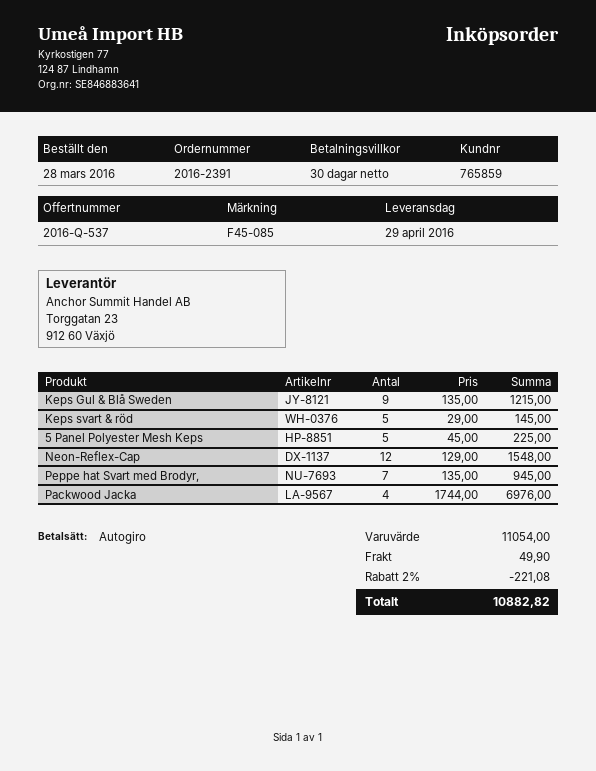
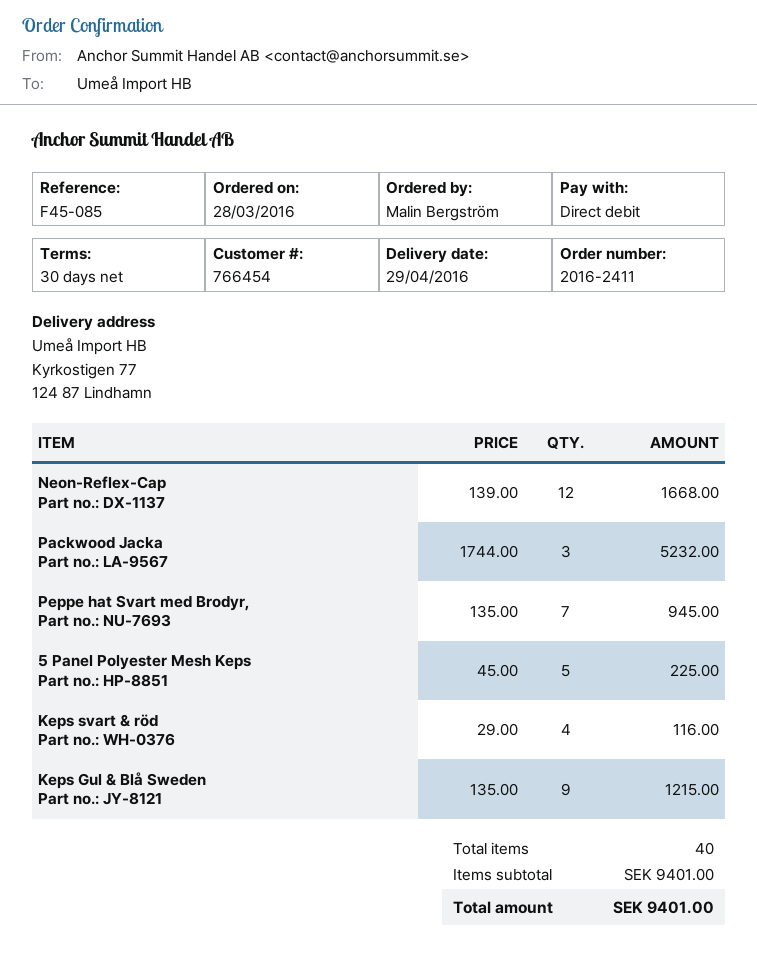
order number: 2016-2391 -> 2016-2411
customer number: 765859 -> 766454
Keps svart & röd: 5 x 29.00 = 145.00 -> 4 x 29.00 = 116.00
Neon-Reflex-Cap: 12 x 129.00 = 1548.00 -> 12 x 139.00 = 1668.00
Packwood Jacka: 4 x 1744.00 = 6976.00 -> 3 x 1744.00 = 5232.00
subtotal: 11054.00 -> 9401.00
discount: 2% = 221.08 -> none
shipping: 49.90 -> none
total: 10882.82 -> 9401.00

